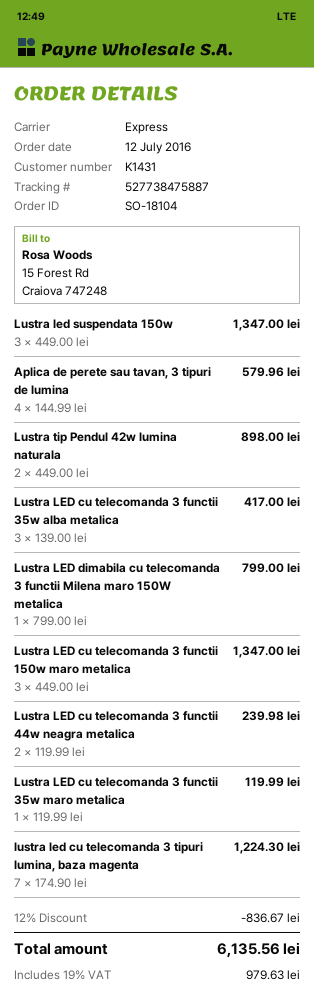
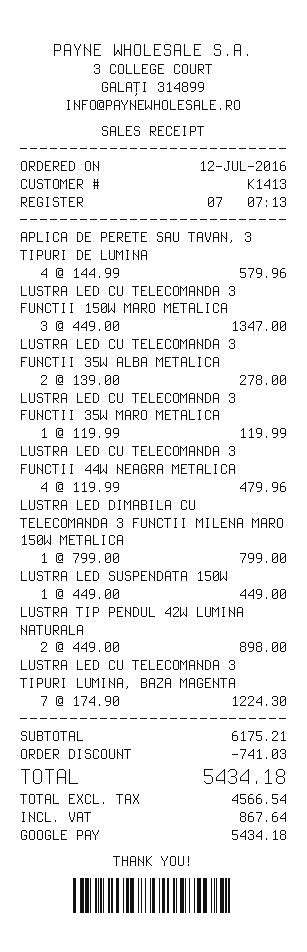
customer number: K1431 -> K1413
Lustra led suspendata 150w: 3 x 449.00 = 1347.00 -> 1 x 449.00 = 449.00
Lustra LED cu telecomanda 3 functii 35w alba metalica: 3 x 139.00 = 417.00 -> 2 x 139.00 = 278.00
Lustra LED cu telecomanda 3 functii 44w neagra metalica: 2 x 119.99 = 239.98 -> 4 x 119.99 = 479.96
discount: 836.67 -> 741.03
tax: 979.63 -> 867.64
total: 6135.56 -> 5434.18

